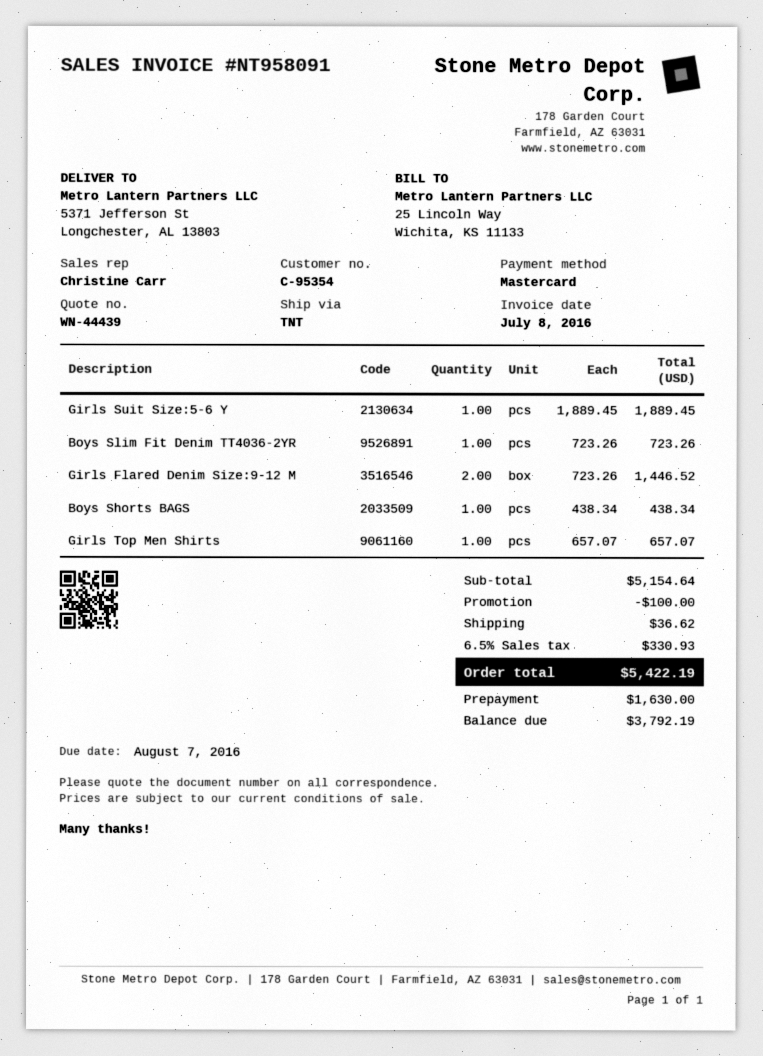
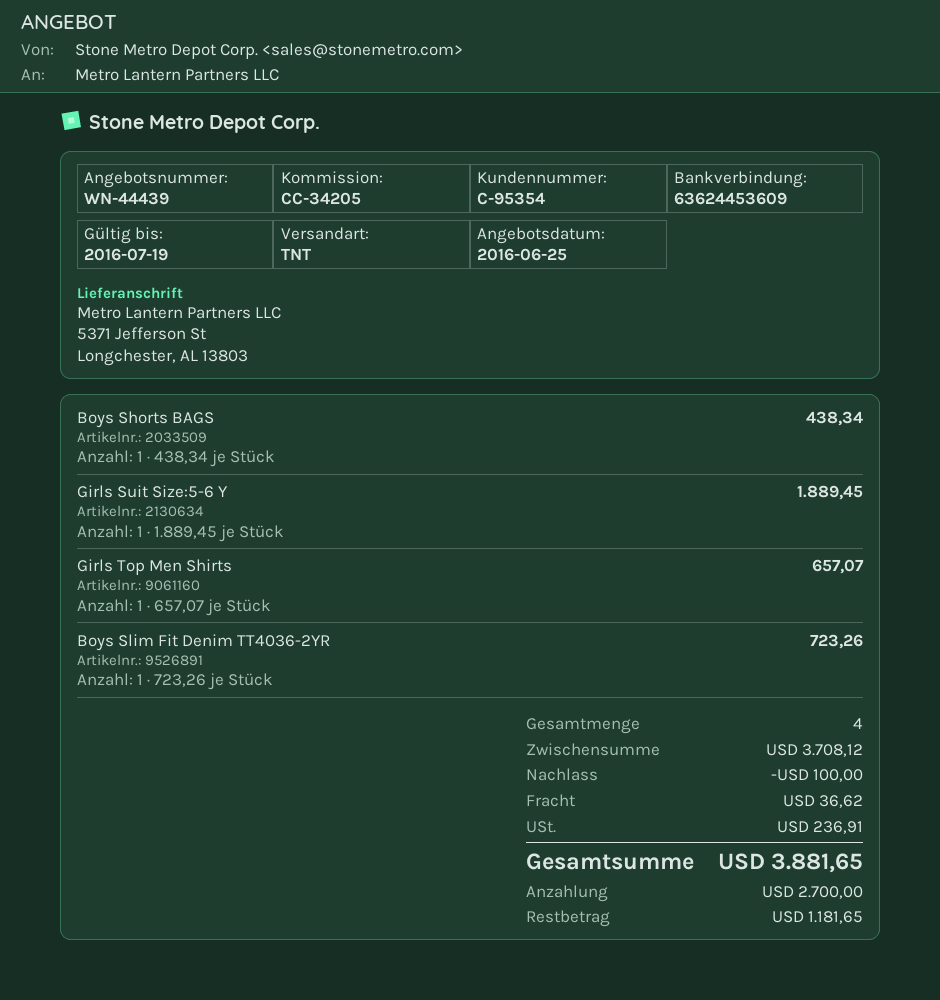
Girls Flared Denim Size:9-12 M: 2 x 723.26 = 1446.52 -> none
subtotal: 5154.64 -> 3708.12
tax: 330.93 -> 236.91
total: 5422.19 -> 3881.65
deposit: 1630.00 -> 2700.00
balance: 3792.19 -> 1181.65

